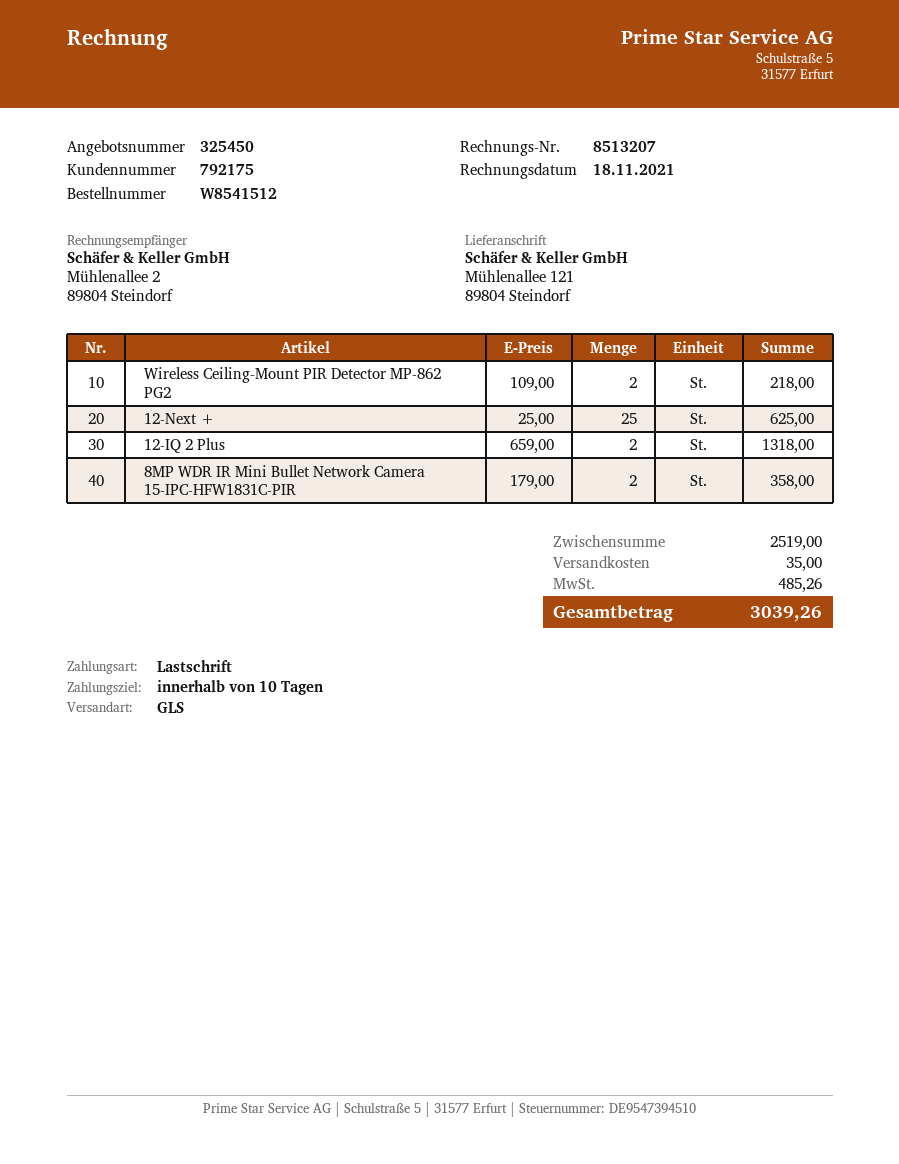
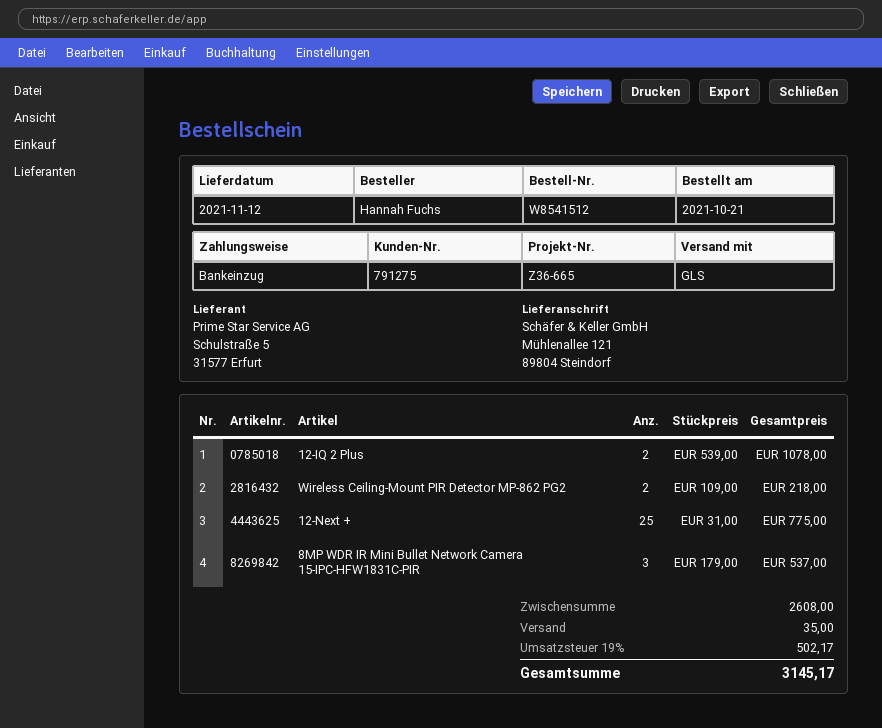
customer number: 792175 -> 791275
12-Next +: 25 x 25.00 = 625.00 -> 25 x 31.00 = 775.00
12-IQ 2 Plus: 2 x 659.00 = 1318.00 -> 2 x 539.00 = 1078.00
8MP WDR IR Mini Bullet Network Camera 15-IPC-HFW1831C-PIR: 2 x 179.00 = 358.00 -> 3 x 179.00 = 537.00
subtotal: 2519.00 -> 2608.00
tax: 485.26 -> 502.17
total: 3039.26 -> 3145.17

